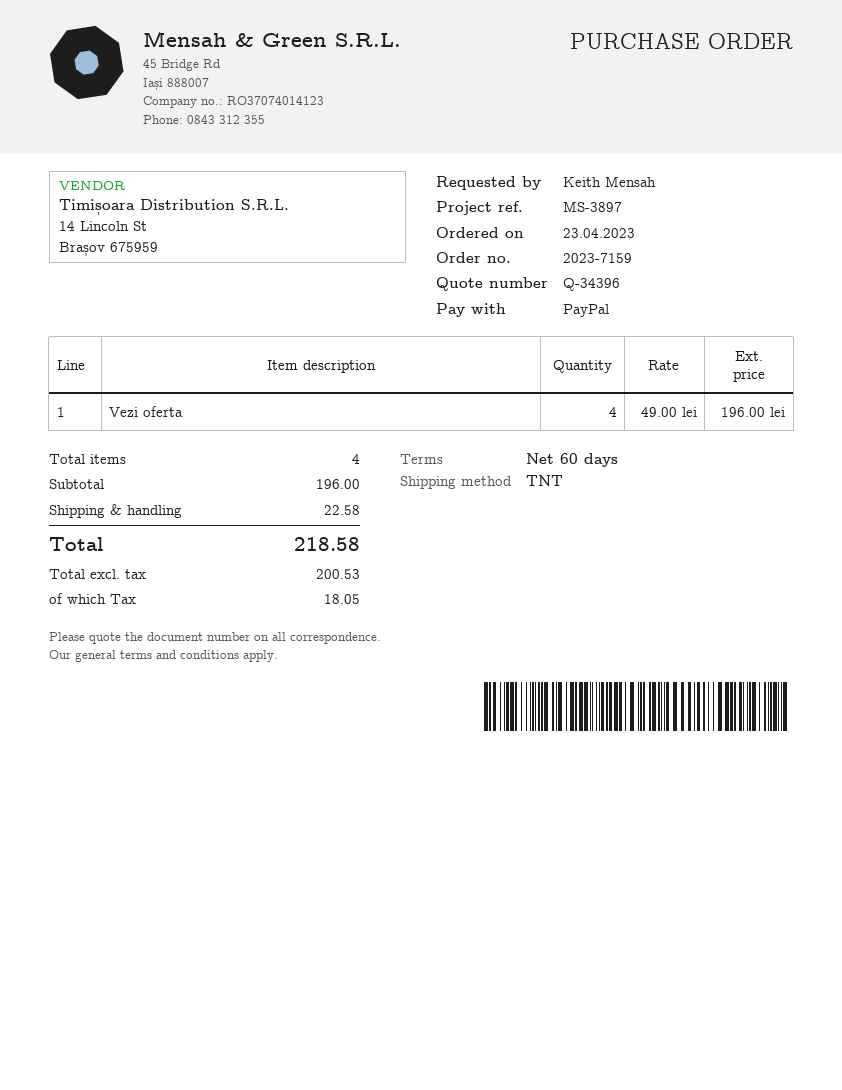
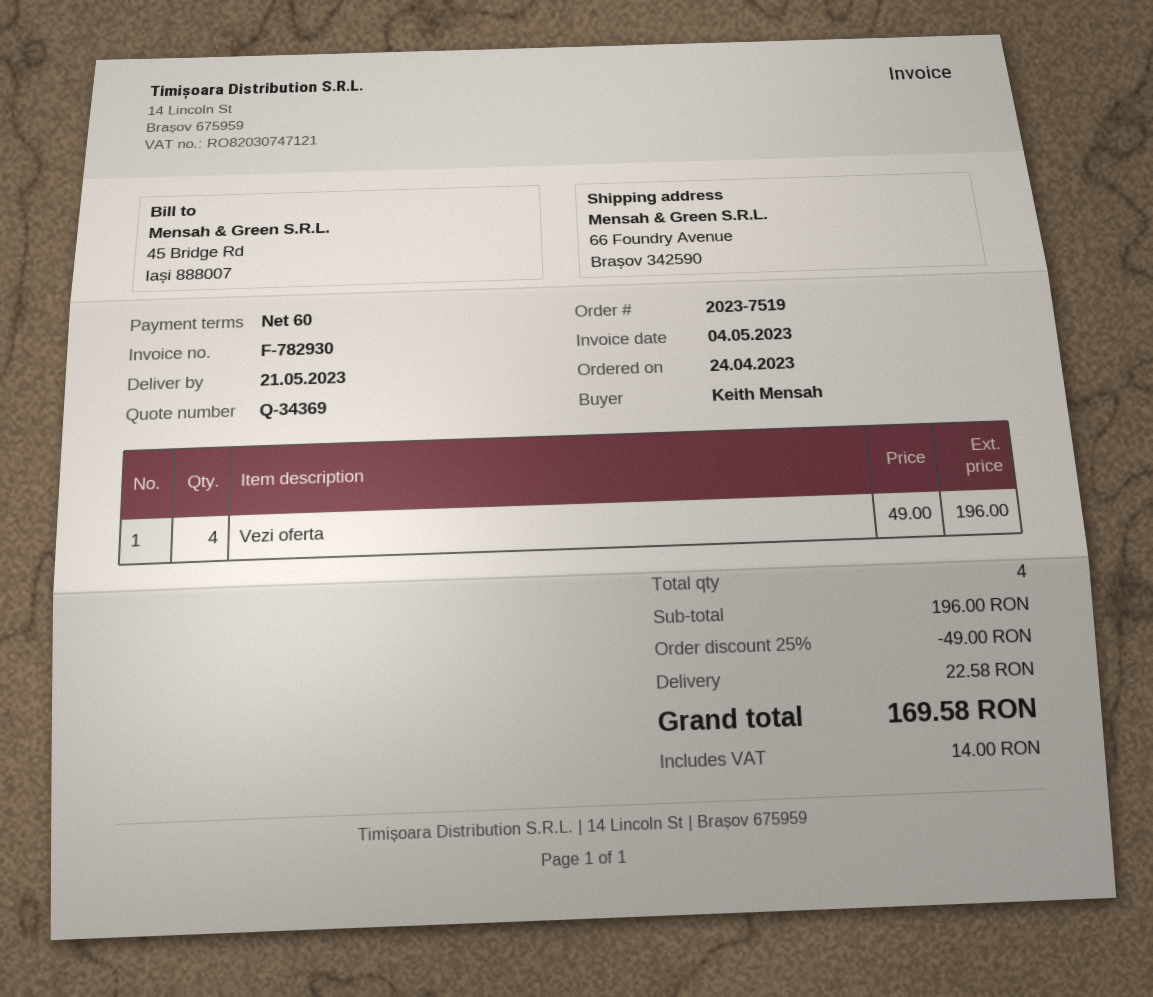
quote number: Q-34396 -> Q-34369
order number: 2023-7159 -> 2023-7519
order date: 2023-04-23 -> 2023-04-24
discount: none -> 25% = 49.00
tax: 18.05 -> 14.00
total: 218.58 -> 169.58

